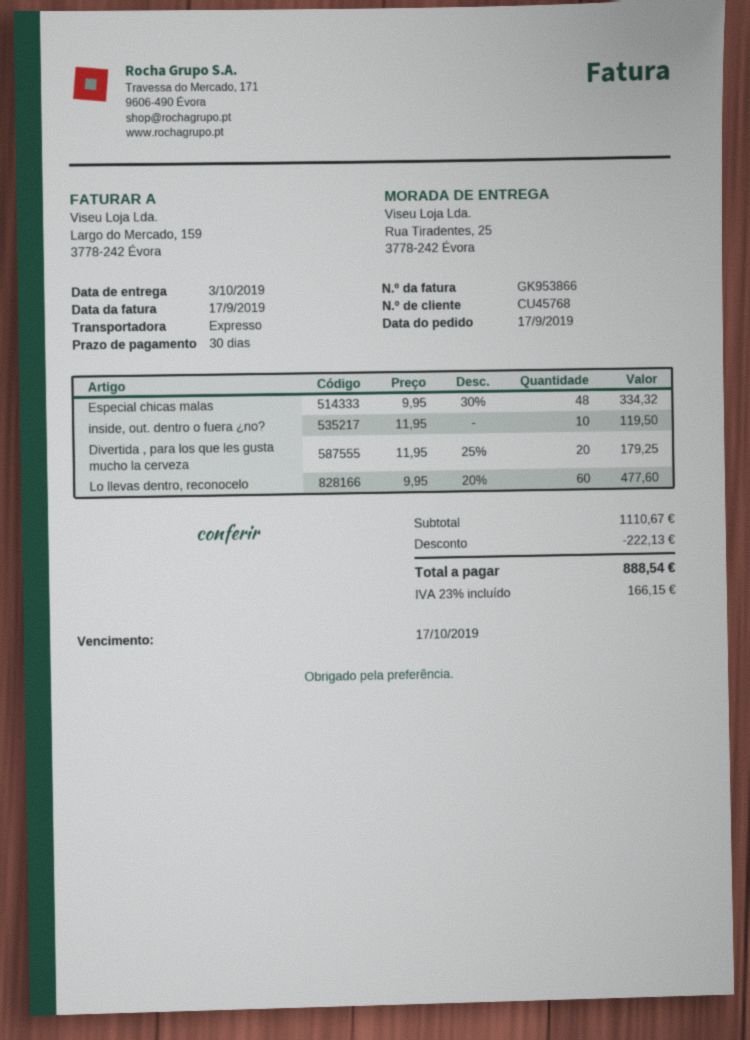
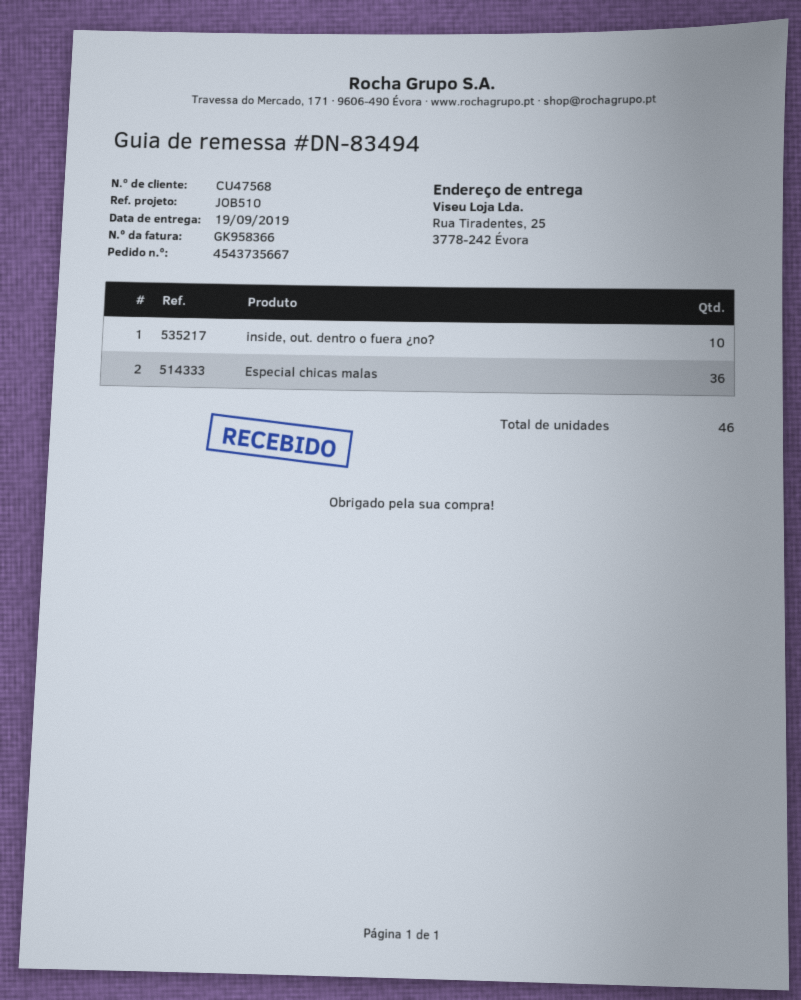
delivery date: 2019-10-03 -> 2019-09-19
invoice number: GK953866 -> GK958366
customer number: CU45768 -> CU47568
Especial chicas malas: 48 -> 36
Divertida , para los que les gusta mucho la cerveza: 20 -> none
Lo llevas dentro, reconocelo: 60 -> none

